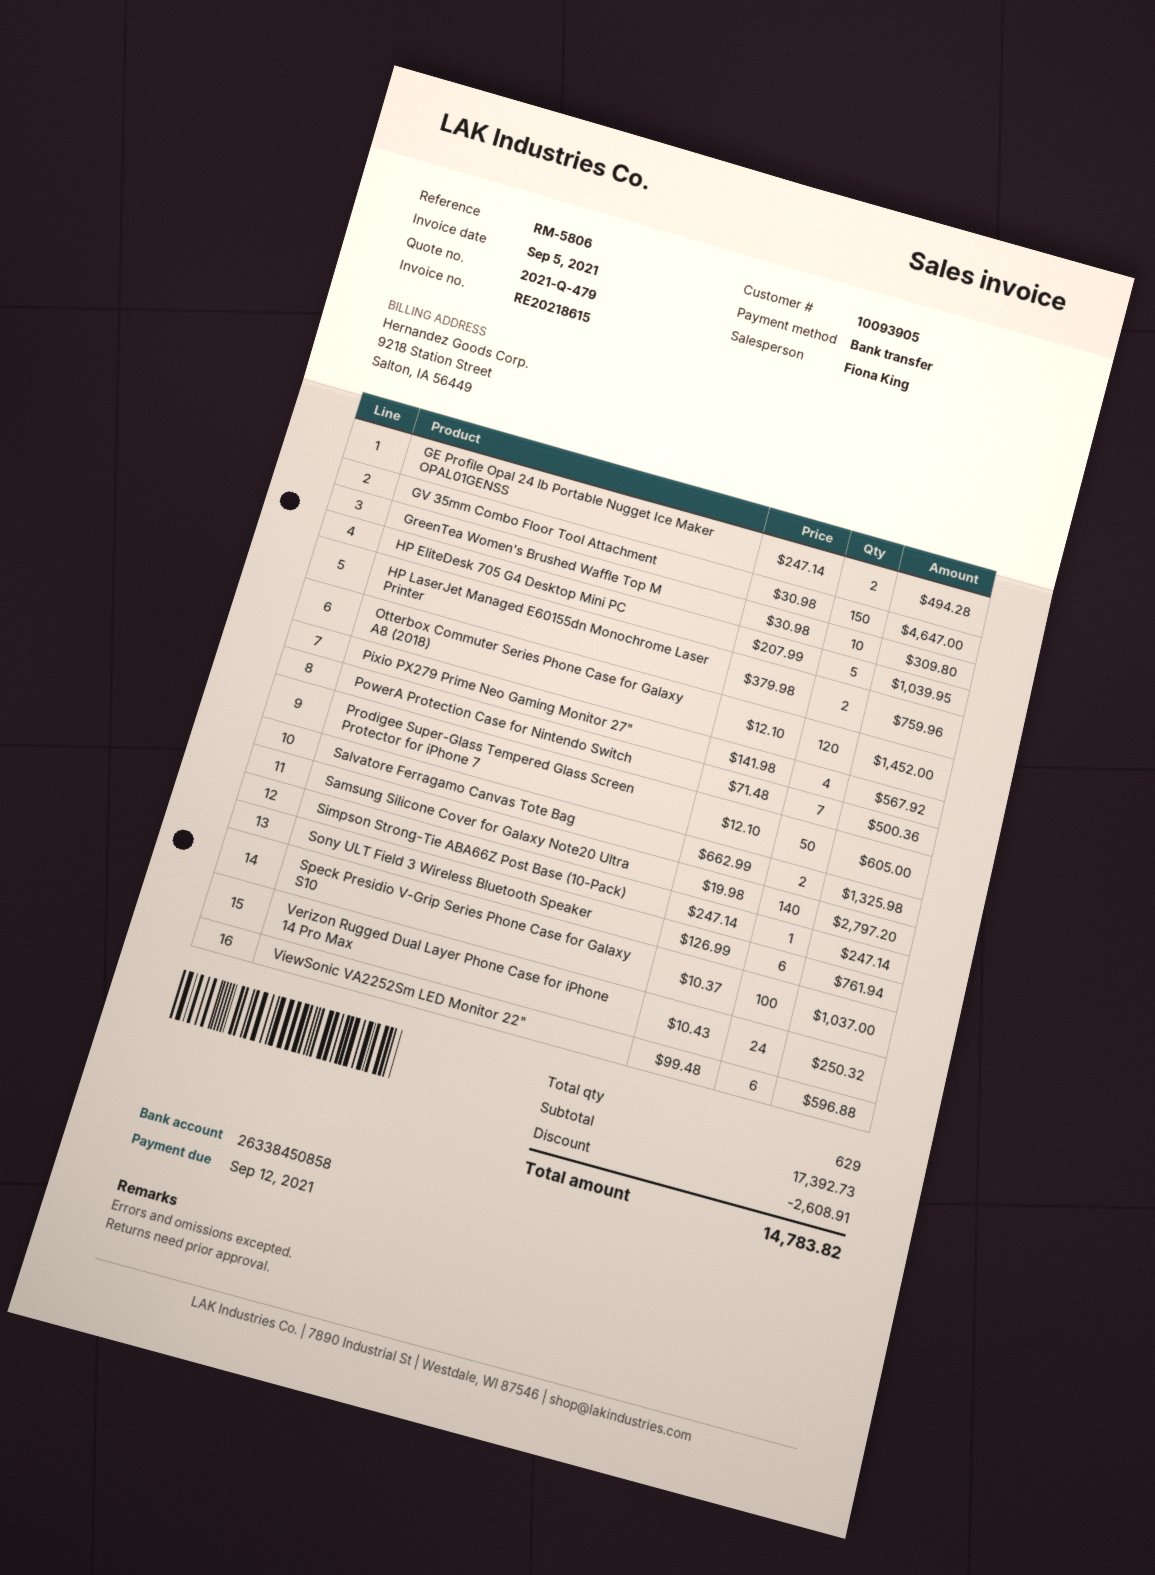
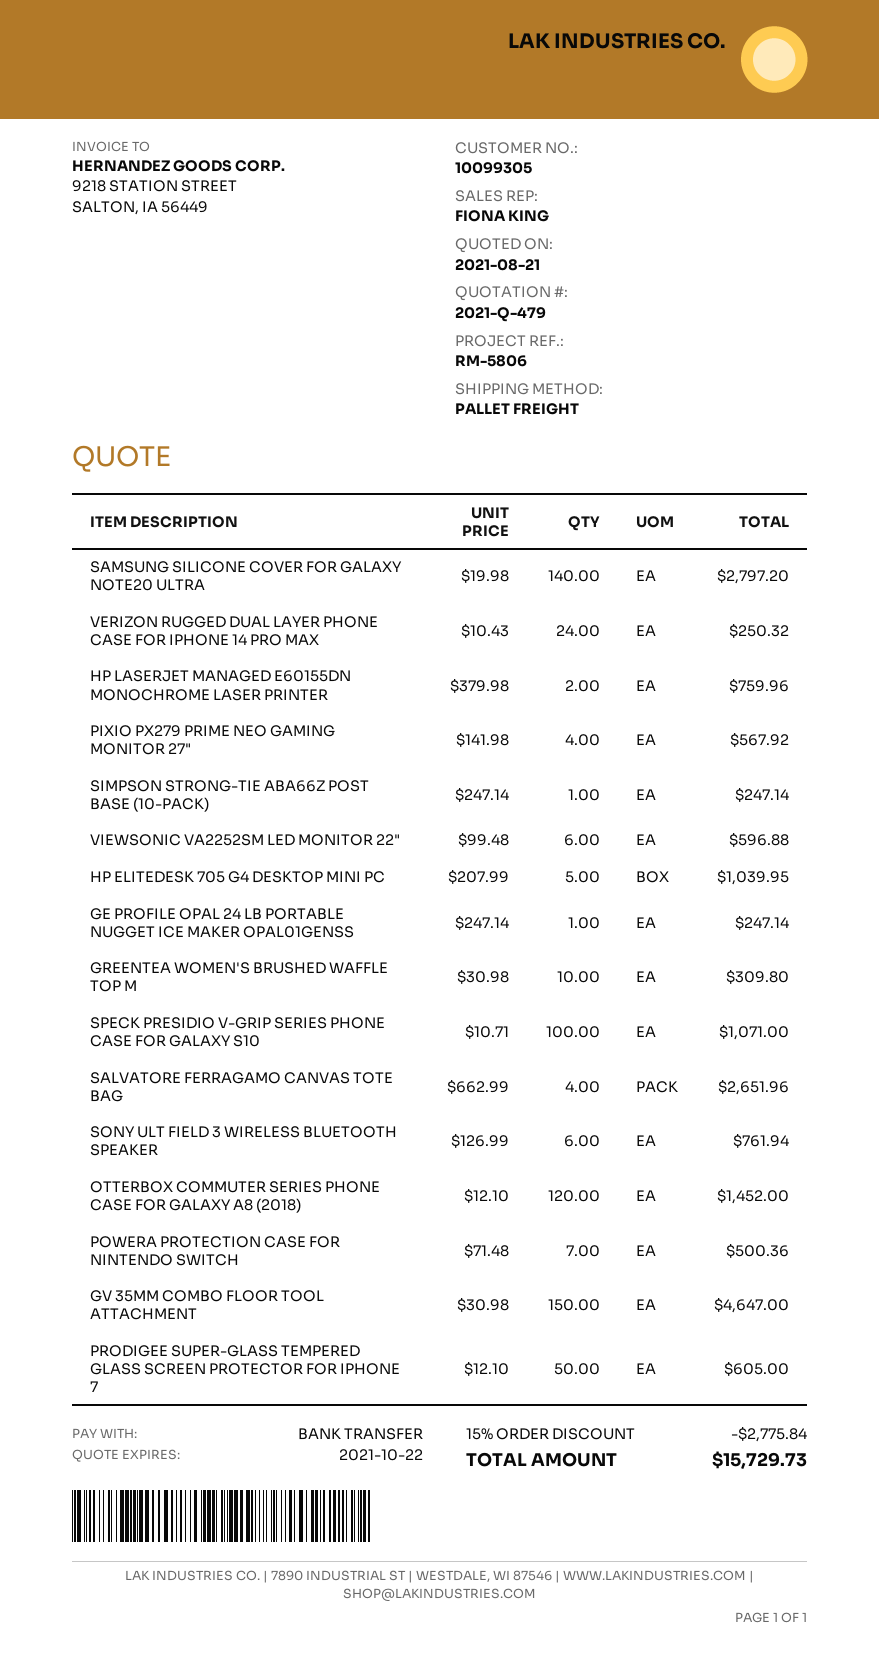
customer number: 10093905 -> 10099305
GE Profile Opal 24 lb Portable Nugget Ice Maker OPAL01GENSS: 2 x 247.14 = 494.28 -> 1 x 247.14 = 247.14
Salvatore Ferragamo Canvas Tote Bag: 2 x 662.99 = 1325.98 -> 4 x 662.99 = 2651.96
Speck Presidio V-Grip Series Phone Case for Galaxy S10: 100 x 10.37 = 1037.00 -> 100 x 10.71 = 1071.00
discount: 2608.91 -> 2775.84
total: 14783.82 -> 15729.73

